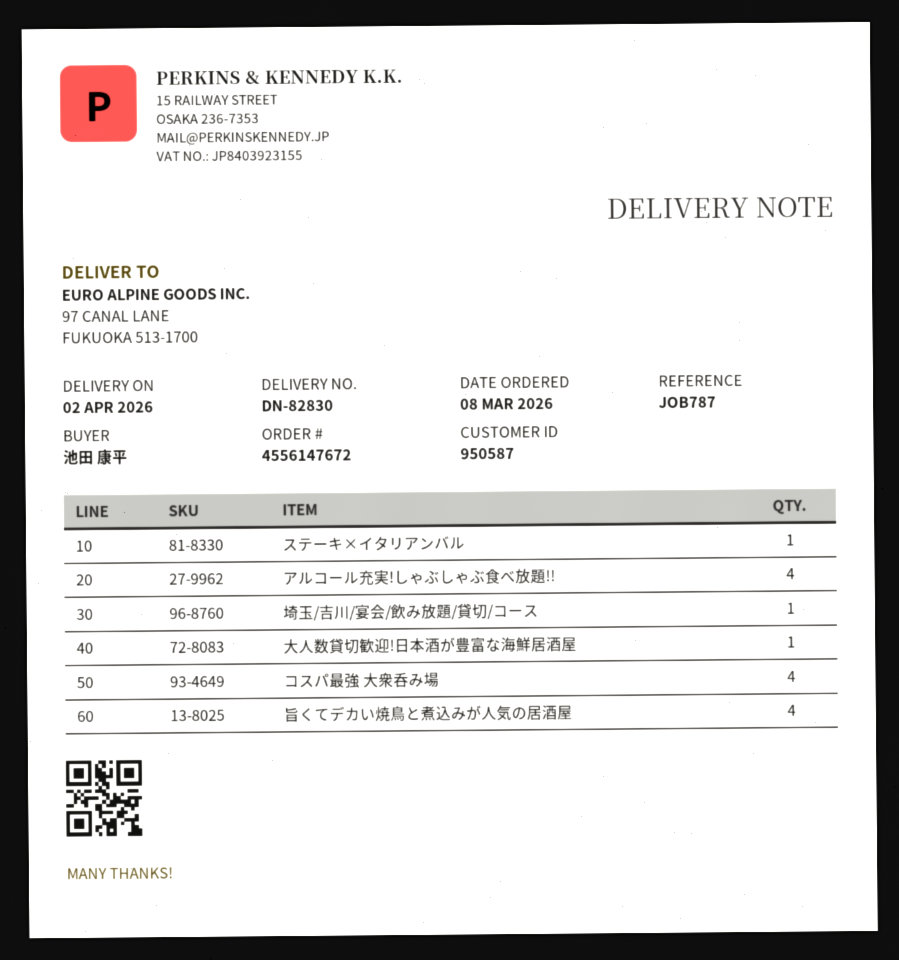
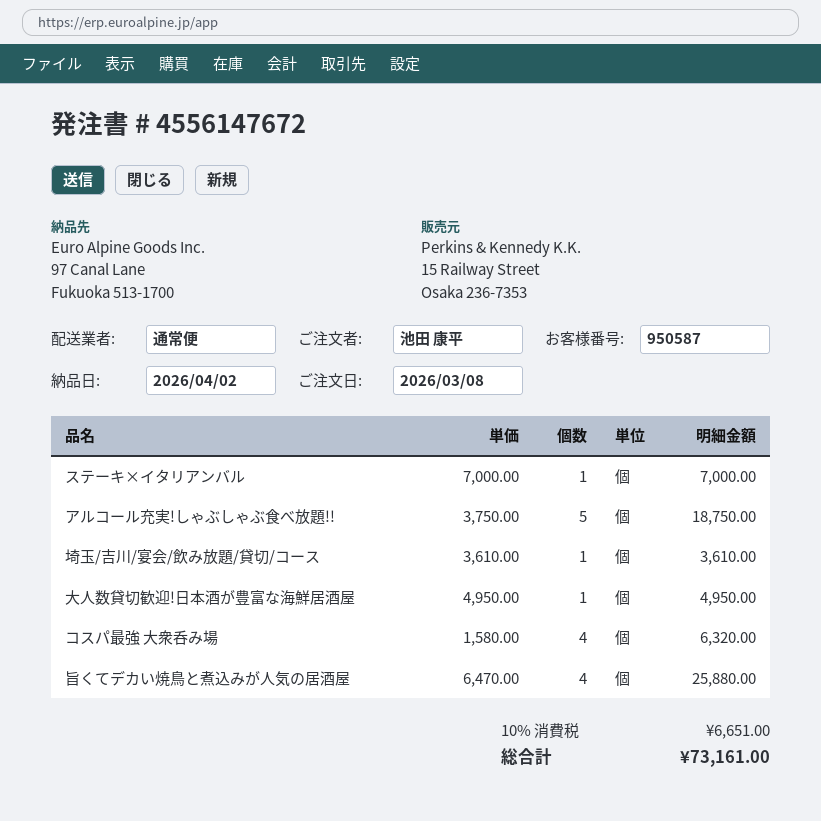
アルコール充実!しゃぶしゃぶ食べ放題!!: 4 -> 5

